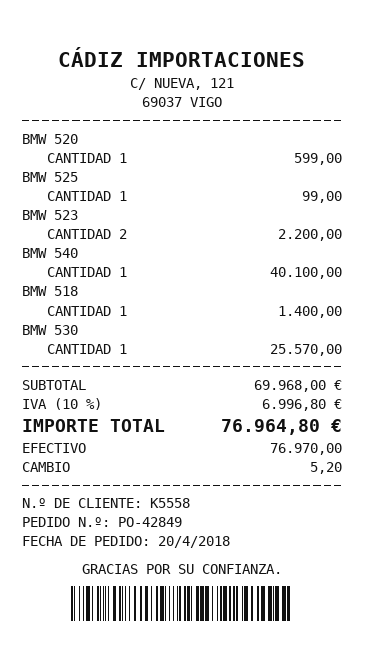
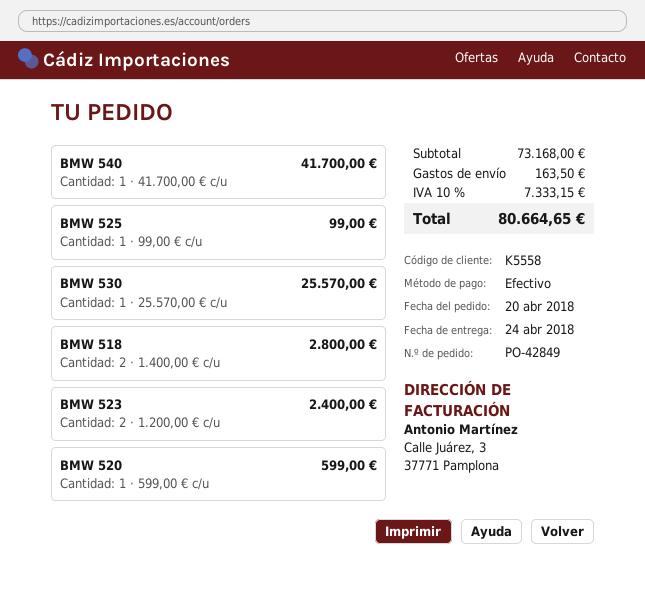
BMW 523: 2 for 2200.00 -> 2 for 2400.00
BMW 540: 1 for 40100.00 -> 1 for 41700.00
BMW 518: 1 for 1400.00 -> 2 for 2800.00
subtotal: 69968.00 -> 73168.00
shipping: none -> 163.50
tax: 10% = 6996.80 -> 10% = 7333.15
total: 76964.80 -> 80664.65

